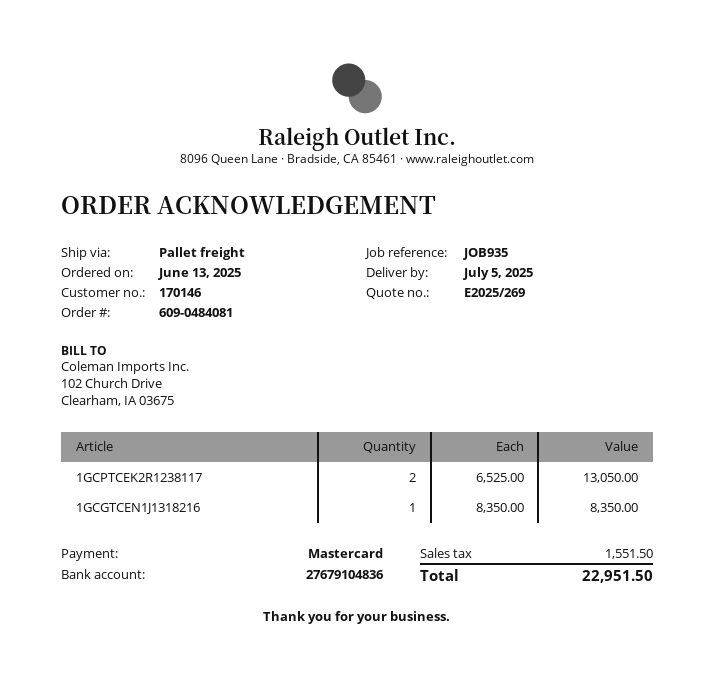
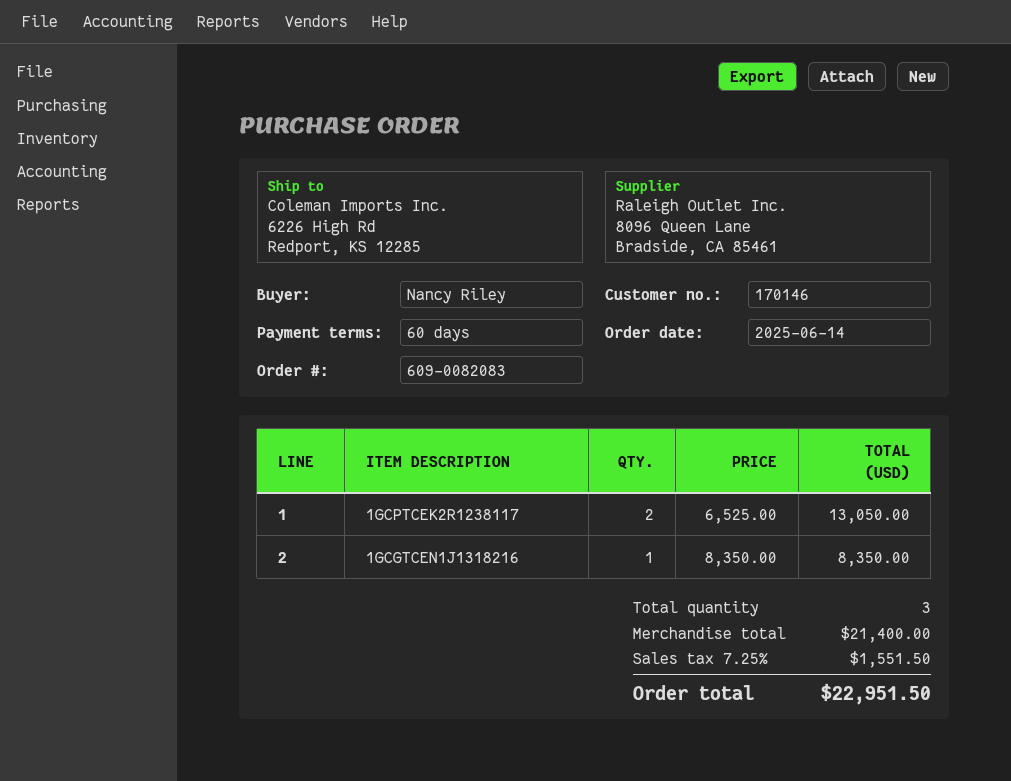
order number: 609-0484081 -> 609-0082083
order date: 2025-06-13 -> 2025-06-14

